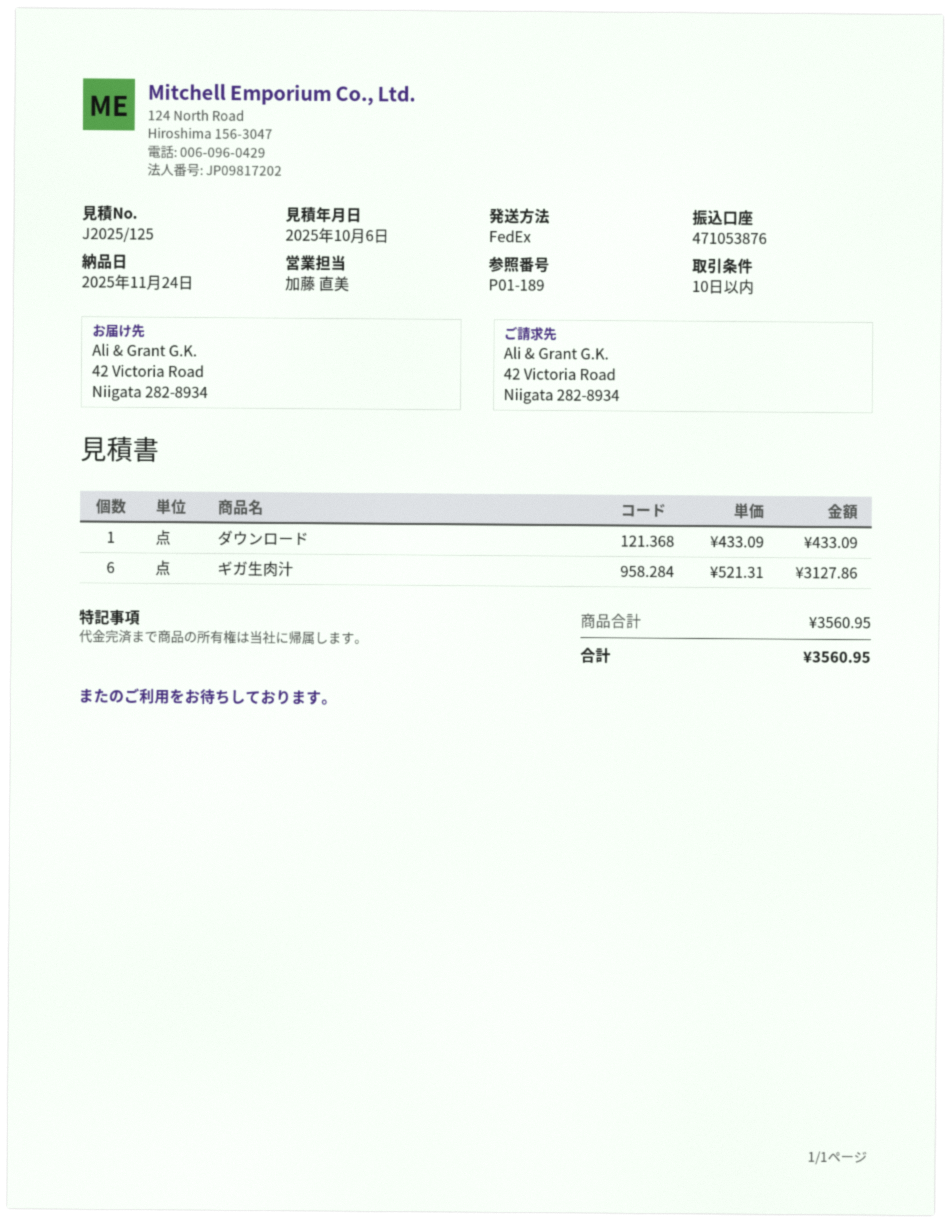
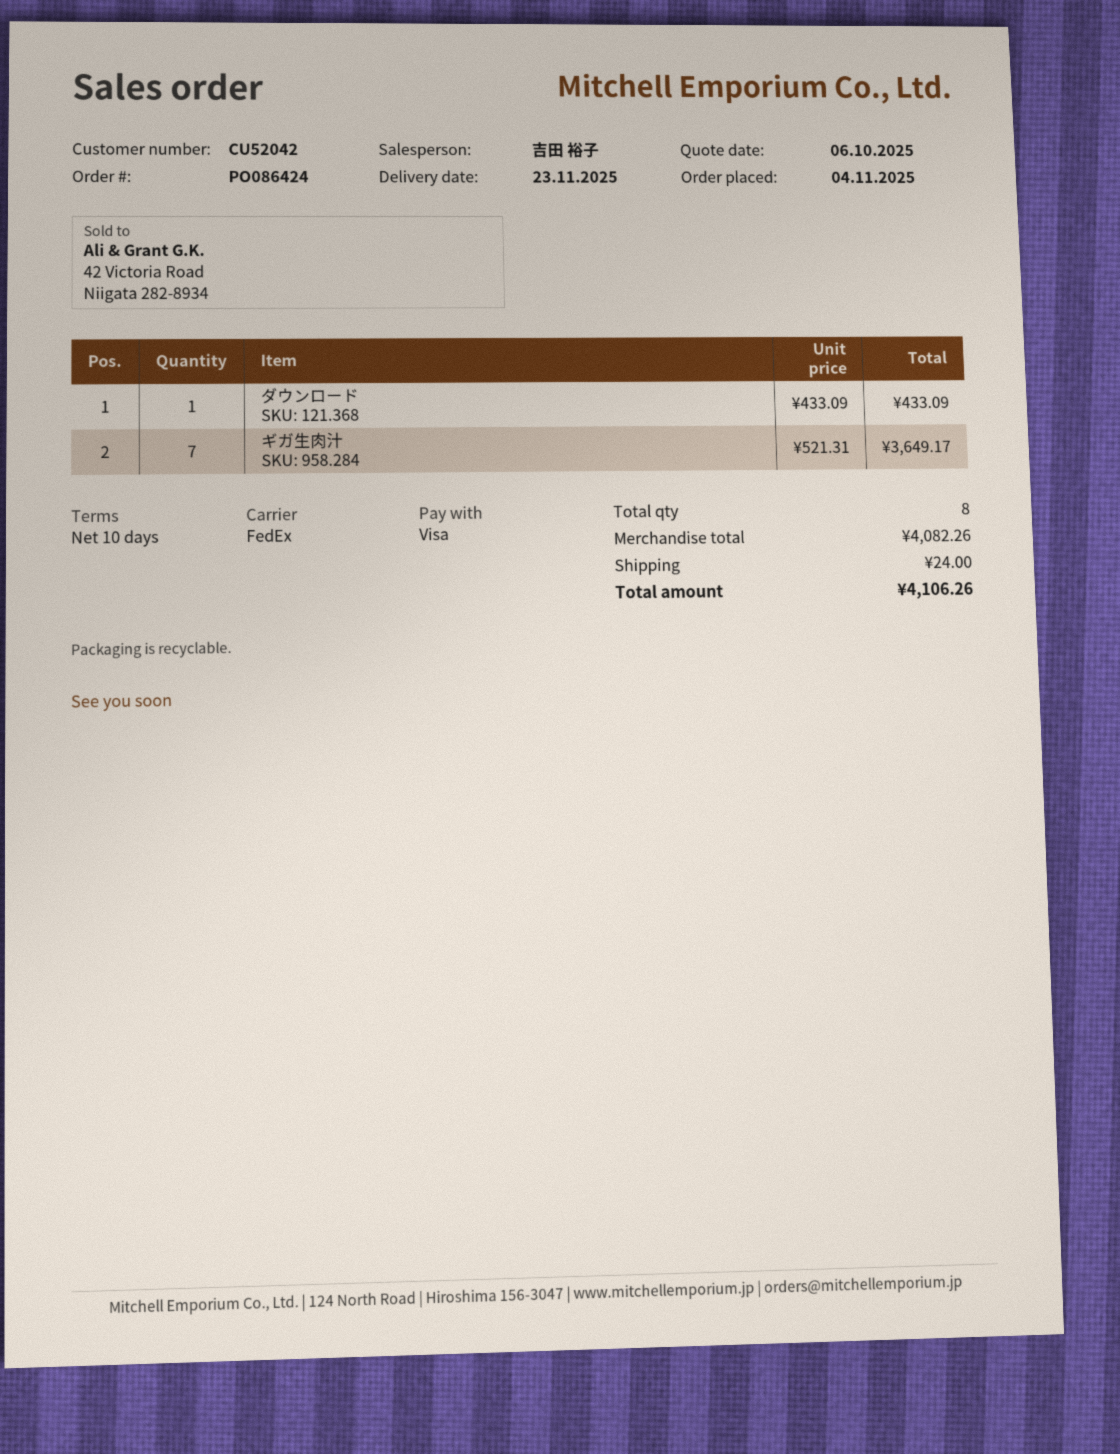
delivery date: 2025-11-24 -> 2025-11-23
sales rep: 加藤 直美 -> 吉田 裕子
ギガ生肉汁: 6 x 521.31 = 3127.86 -> 7 x 521.31 = 3649.17
subtotal: 3560.95 -> 4082.26
shipping: none -> 24.00
total: 3560.95 -> 4106.26

